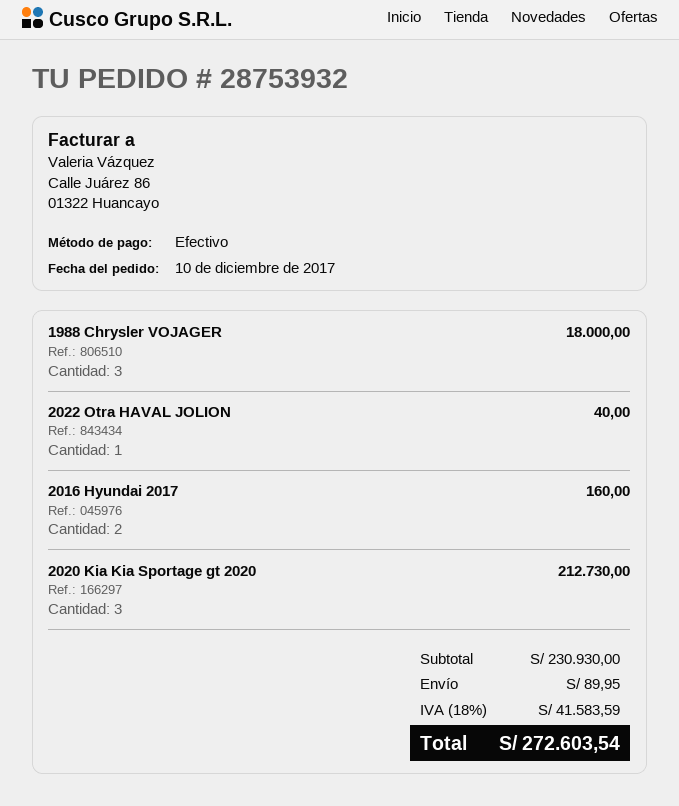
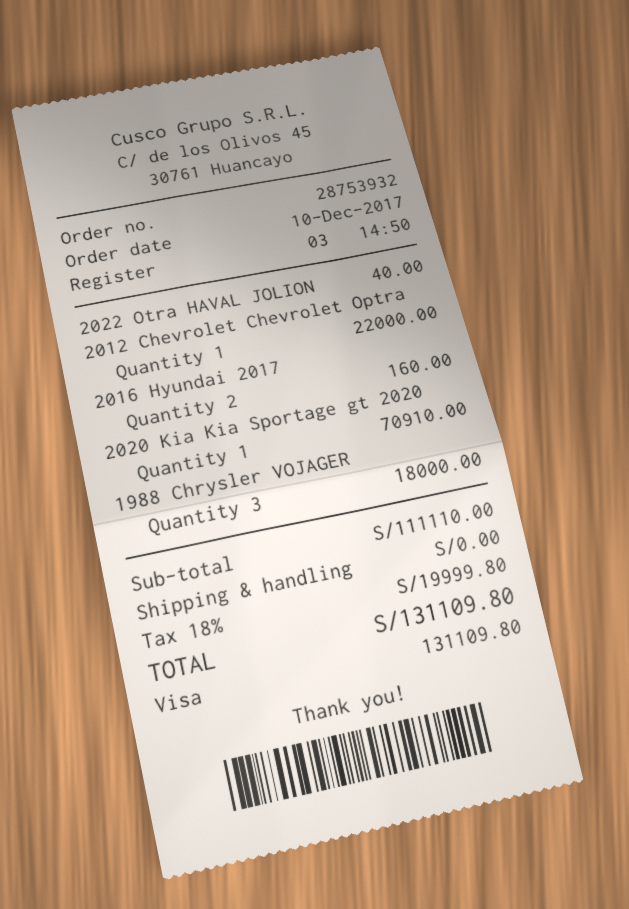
payment method: cash -> Visa
2020 Kia Kia Sportage gt 2020: 3 for 212730.00 -> 1 for 70910.00
2012 Chevrolet Chevrolet Optra: none -> 1 for 22000.00
subtotal: 230930.00 -> 111110.00
shipping: 89.95 -> 0.00
tax: 18% = 41583.59 -> 18% = 19999.80
total: 272603.54 -> 131109.80

